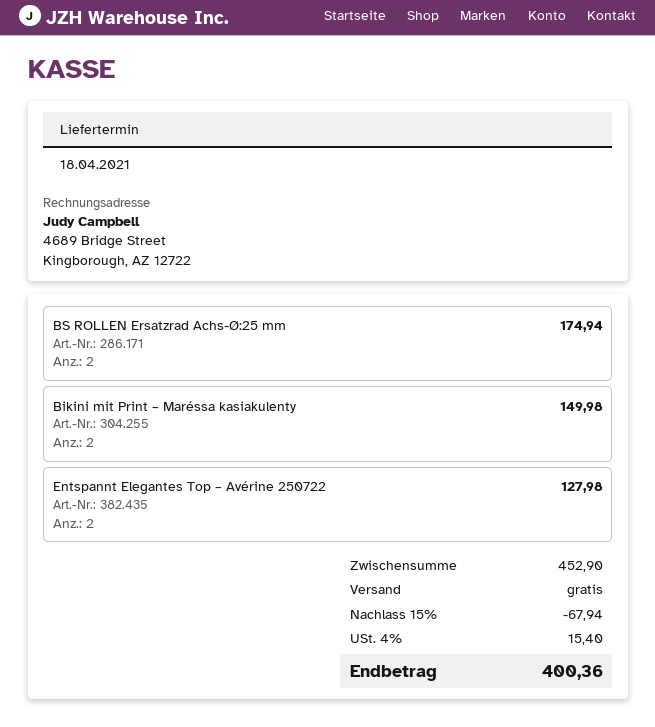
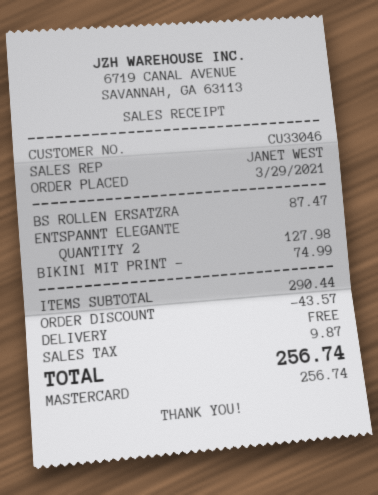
BS ROLLEN Ersatzrad Achs-Ø:25 mm: 2 for 174.94 -> 1 for 87.47
Bikini mit Print – Maréssa kasiakulenty: 2 for 149.98 -> 1 for 74.99
subtotal: 452.90 -> 290.44
discount: 67.94 -> 43.57
tax: 15.40 -> 9.87
total: 400.36 -> 256.74

